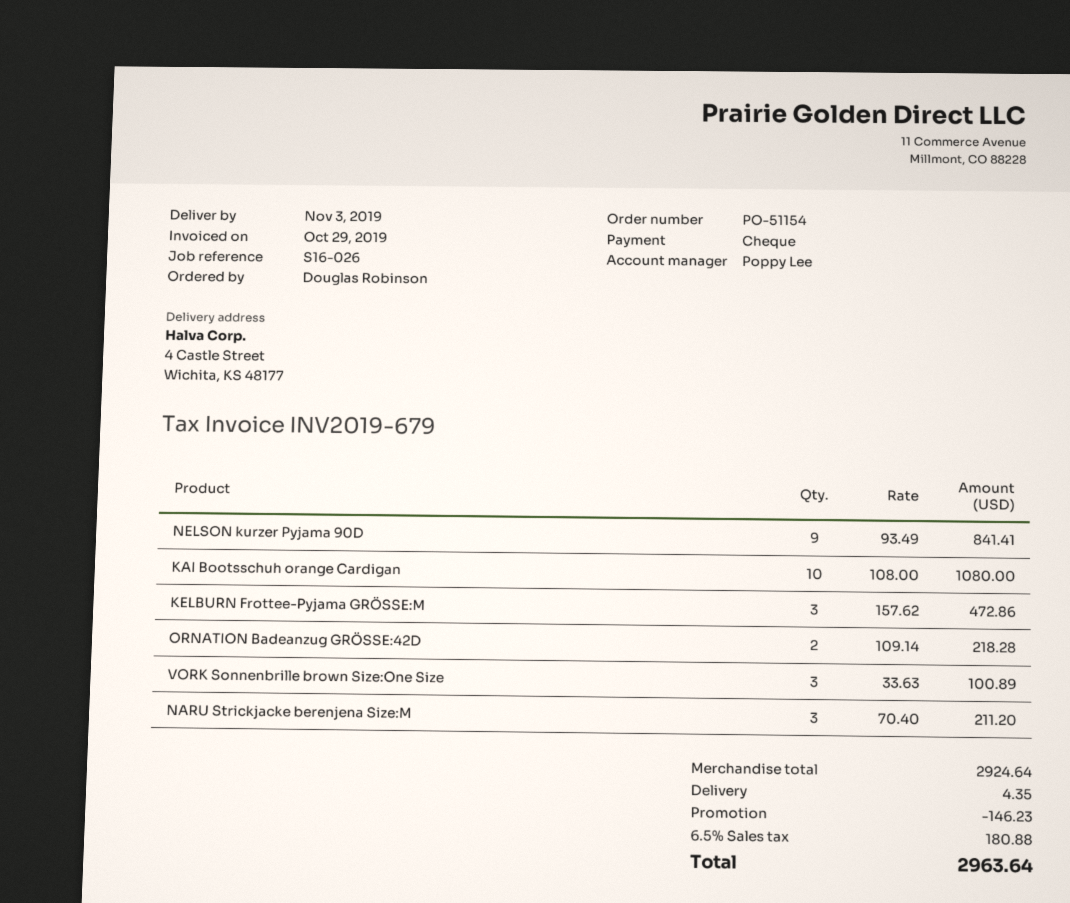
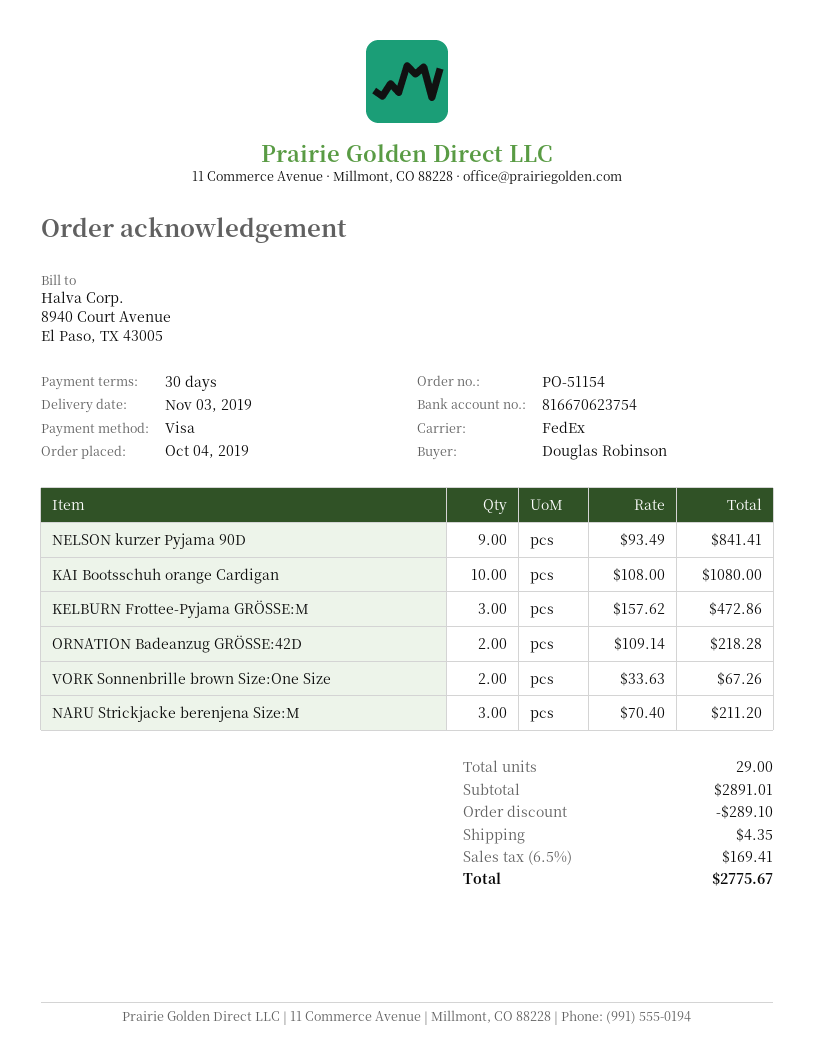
payment method: cheque -> Visa
VORK Sonnenbrille brown Size:One Size: 3 x 33.63 = 100.89 -> 2 x 33.63 = 67.26
subtotal: 2924.64 -> 2891.01
discount: 146.23 -> 289.10
tax: 6.5% = 180.88 -> 6.5% = 169.41
total: 2963.64 -> 2775.67

